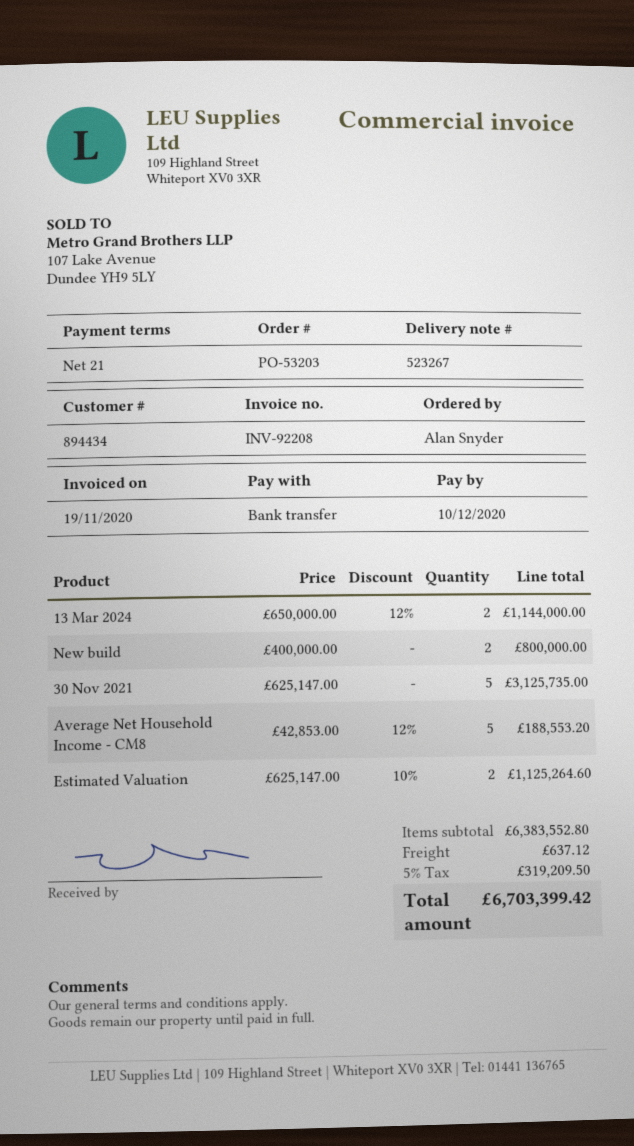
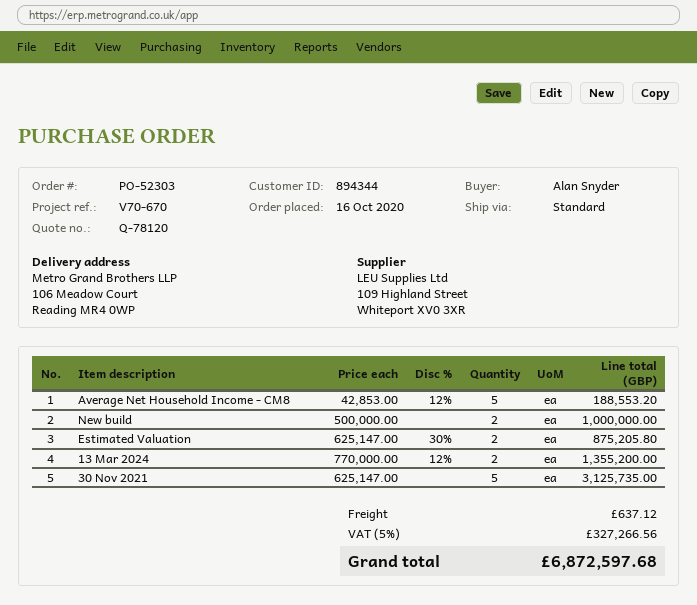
order number: PO-53203 -> PO-52303
customer number: 894434 -> 894344
13 Mar 2024: 2 x 650000.00 - 12% = 1144000.00 -> 2 x 770000.00 - 12% = 1355200.00
New build: 2 x 400000.00 = 800000.00 -> 2 x 500000.00 = 1000000.00
Estimated Valuation: 2 x 625147.00 - 10% = 1125264.60 -> 2 x 625147.00 - 30% = 875205.80
tax: 5% = 319209.50 -> 5% = 327266.56
total: 6703399.42 -> 6872597.68

